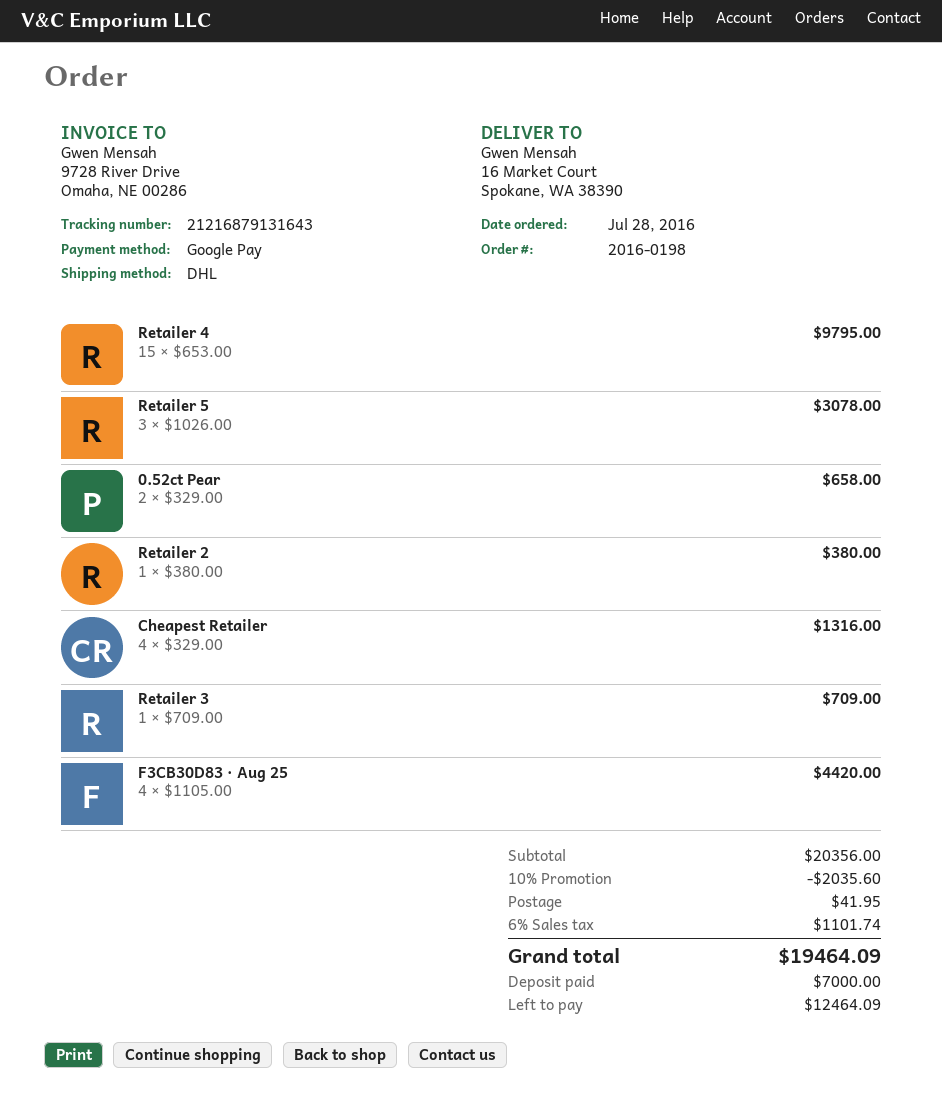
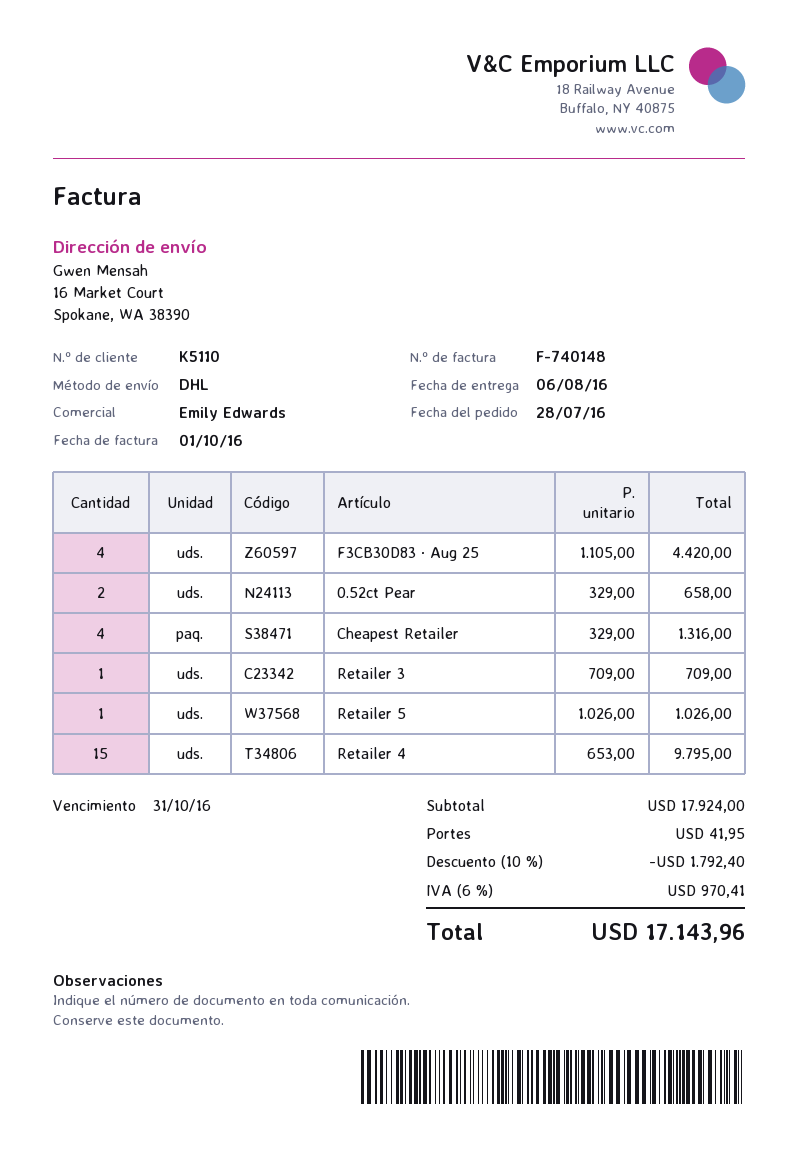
Retailer 5: 3 x 1026.00 = 3078.00 -> 1 x 1026.00 = 1026.00
Retailer 2: 1 x 380.00 = 380.00 -> none
subtotal: 20356.00 -> 17924.00
discount: 10% = 2035.60 -> 10% = 1792.40
tax: 6% = 1101.74 -> 6% = 970.41
total: 19464.09 -> 17143.96

